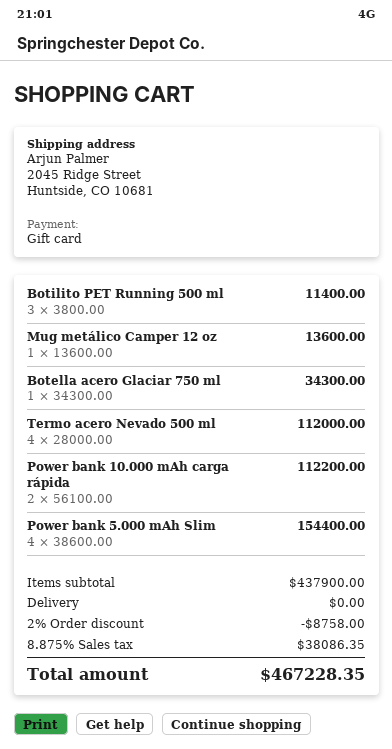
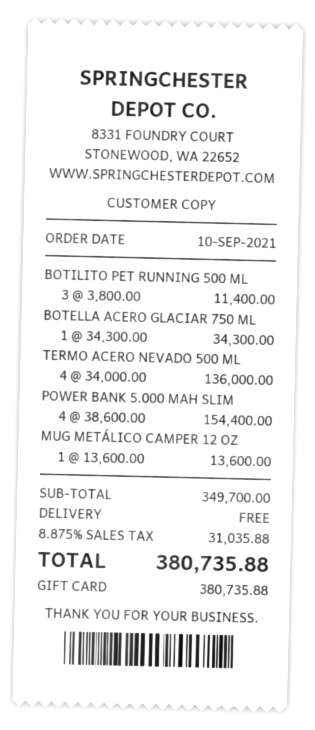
Termo acero Nevado 500 ml: 4 x 28000.00 = 112000.00 -> 4 x 34000.00 = 136000.00
Power bank 10.000 mAh carga rápida: 2 x 56100.00 = 112200.00 -> none
subtotal: 437900.00 -> 349700.00
discount: 2% = 8758.00 -> none
tax: 8.875% = 38086.35 -> 8.875% = 31035.88
total: 467228.35 -> 380735.88

